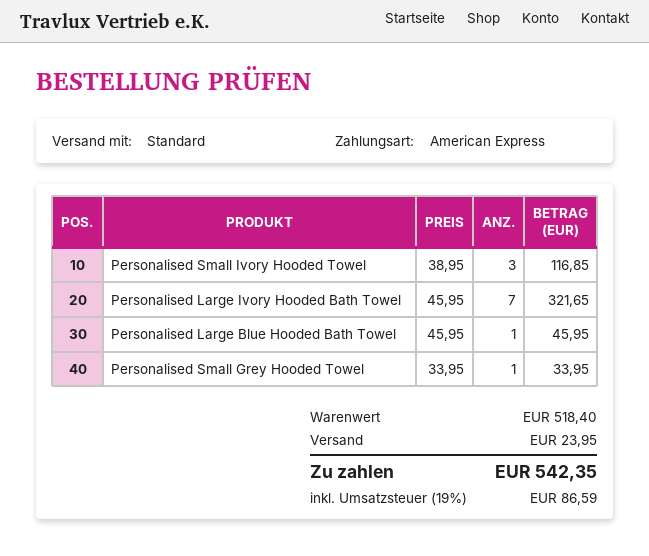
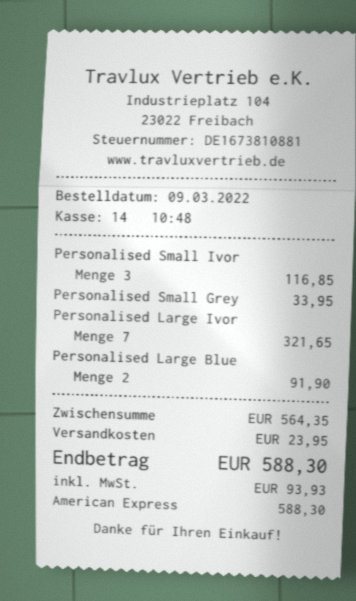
Personalised Large Blue Hooded Bath Towel: 1 for 45.95 -> 2 for 91.90
subtotal: 518.40 -> 564.35
tax: 86.59 -> 93.93
total: 542.35 -> 588.30

